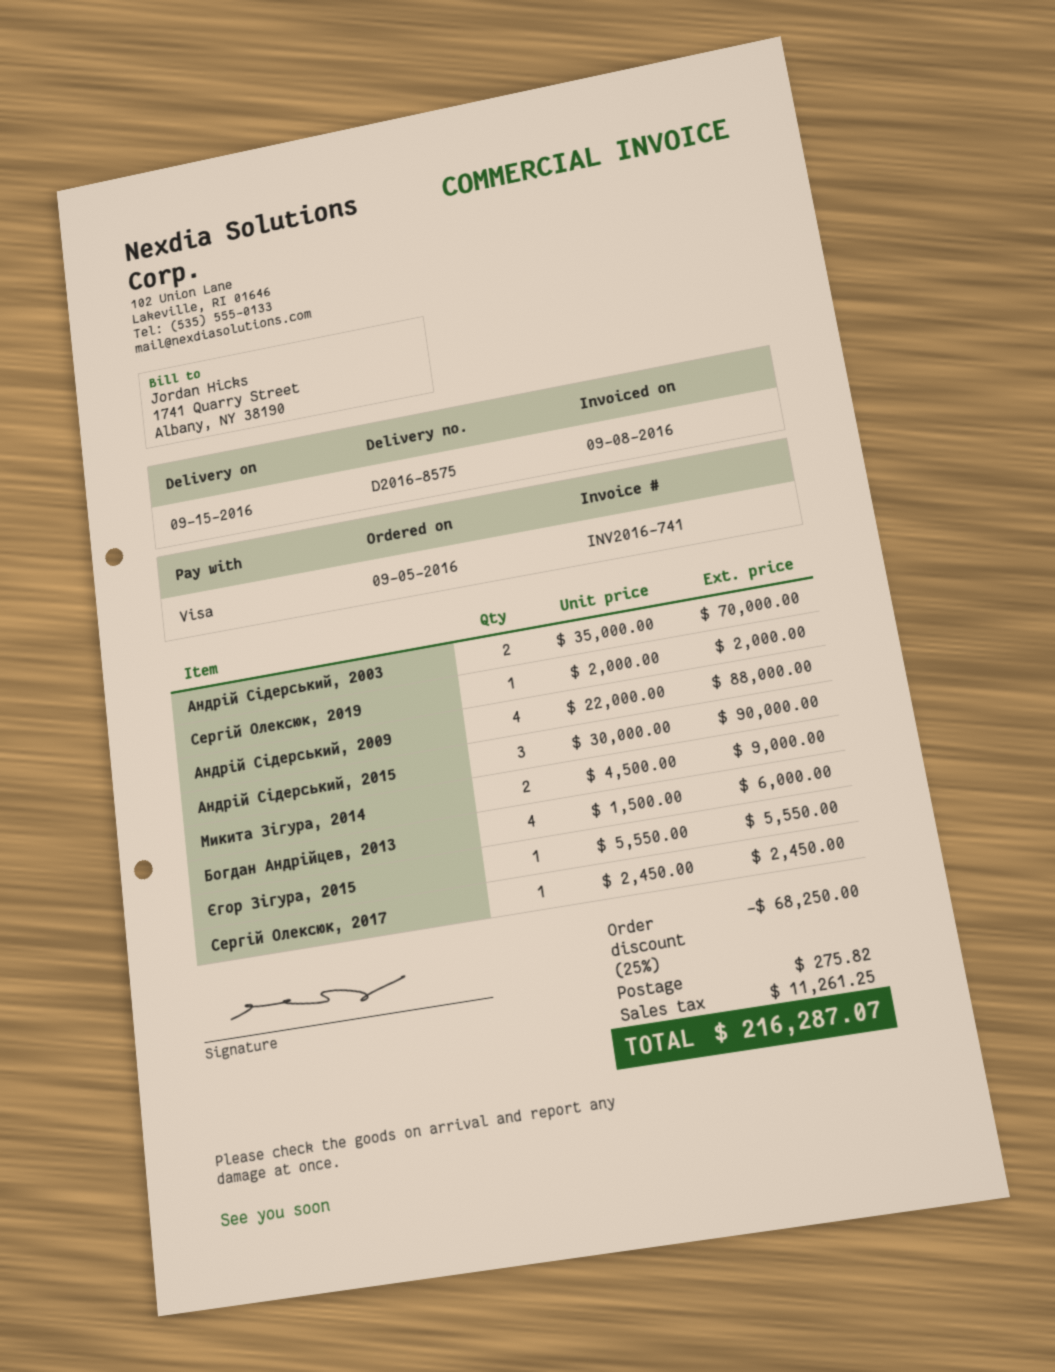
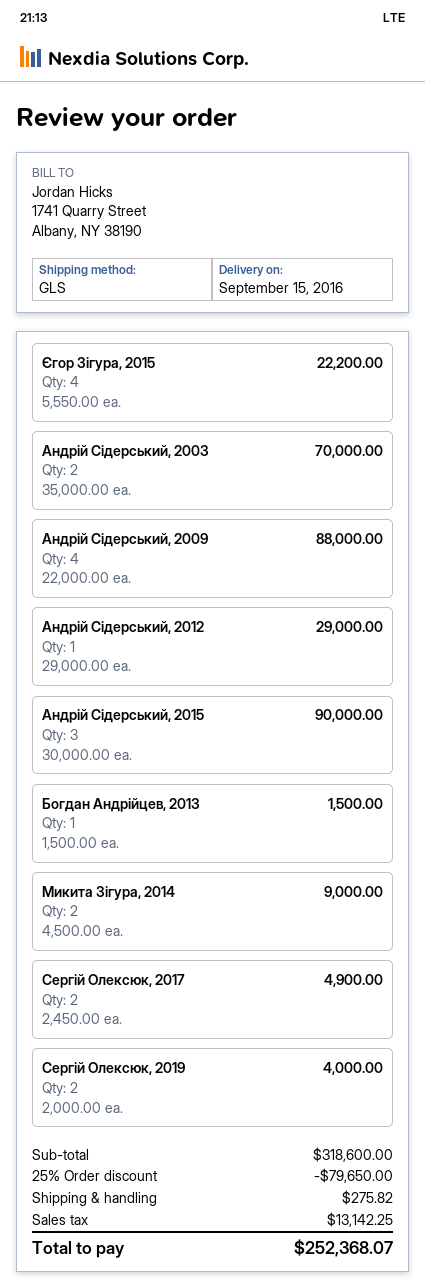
Сергій Олексюк, 2019: 1 x 2000.00 = 2000.00 -> 2 x 2000.00 = 4000.00
Богдан Андрійцев, 2013: 4 x 1500.00 = 6000.00 -> 1 x 1500.00 = 1500.00
Єгор Зігура, 2015: 1 x 5550.00 = 5550.00 -> 4 x 5550.00 = 22200.00
Сергій Олексюк, 2017: 1 x 2450.00 = 2450.00 -> 2 x 2450.00 = 4900.00
Андрій Сідерський, 2012: none -> 1 x 29000.00 = 29000.00
discount: 25% = 68250.00 -> 25% = 79650.00
tax: 11261.25 -> 13142.25
total: 216287.07 -> 252368.07

